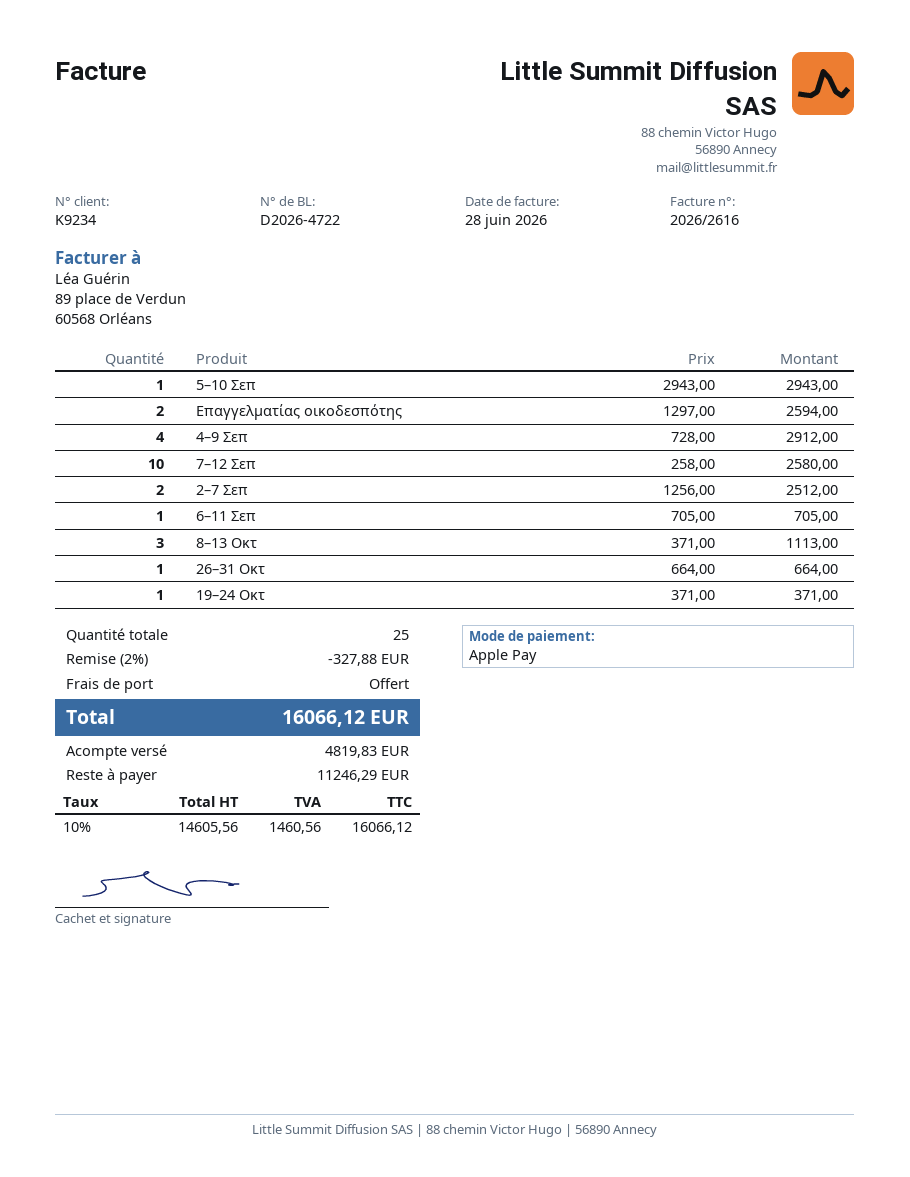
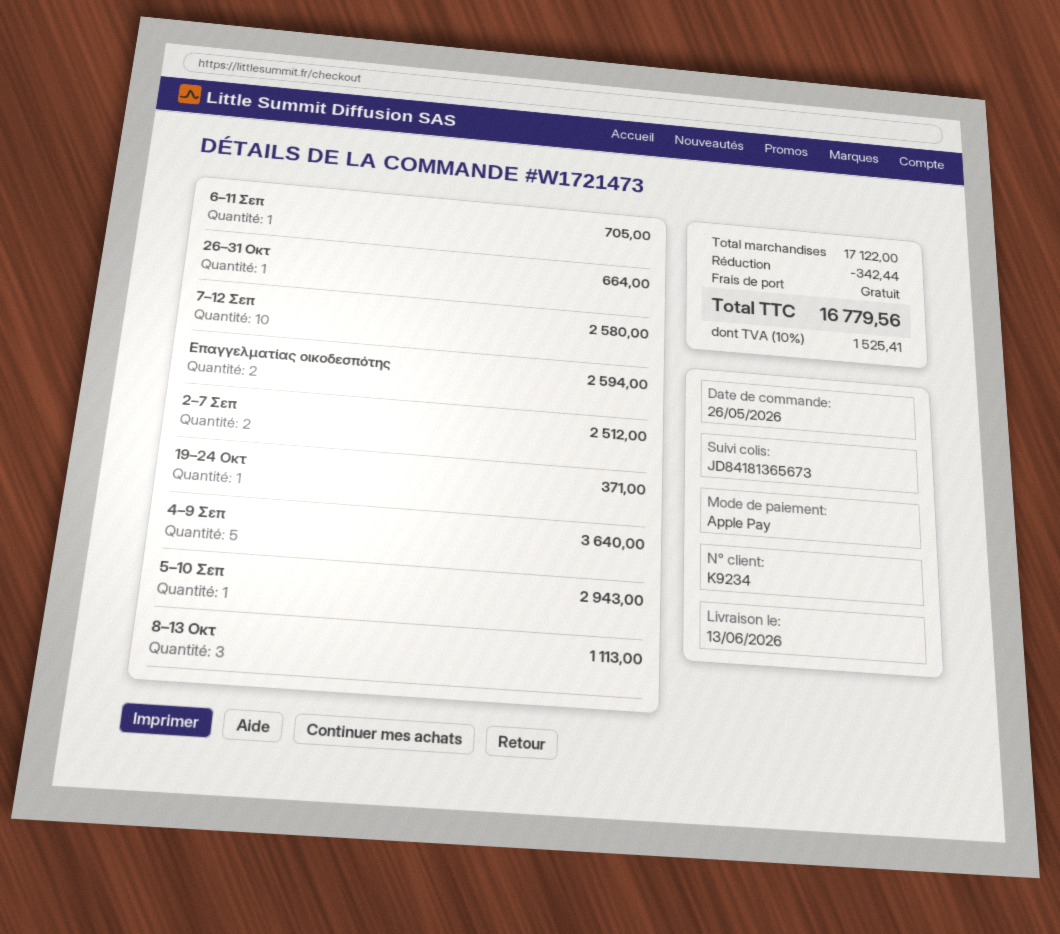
4–9 Σεπ: 4 for 2912.00 -> 5 for 3640.00
discount: 327.88 -> 342.44
tax: 10% = 1460.56 -> 10% = 1525.41
total: 16066.12 -> 16779.56

